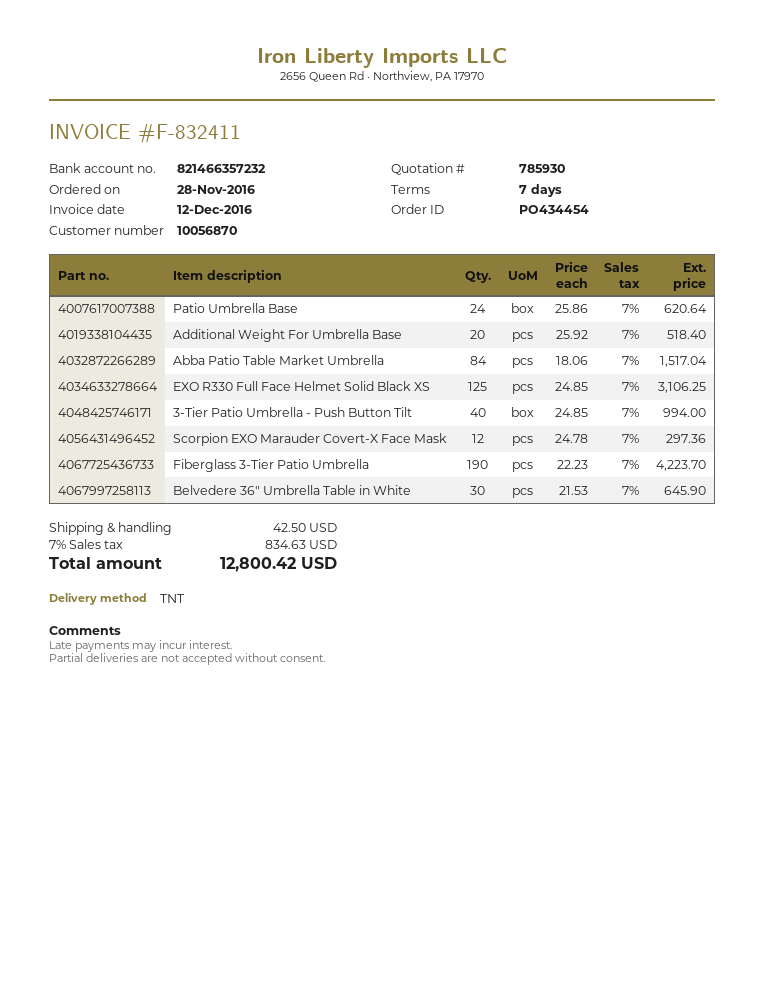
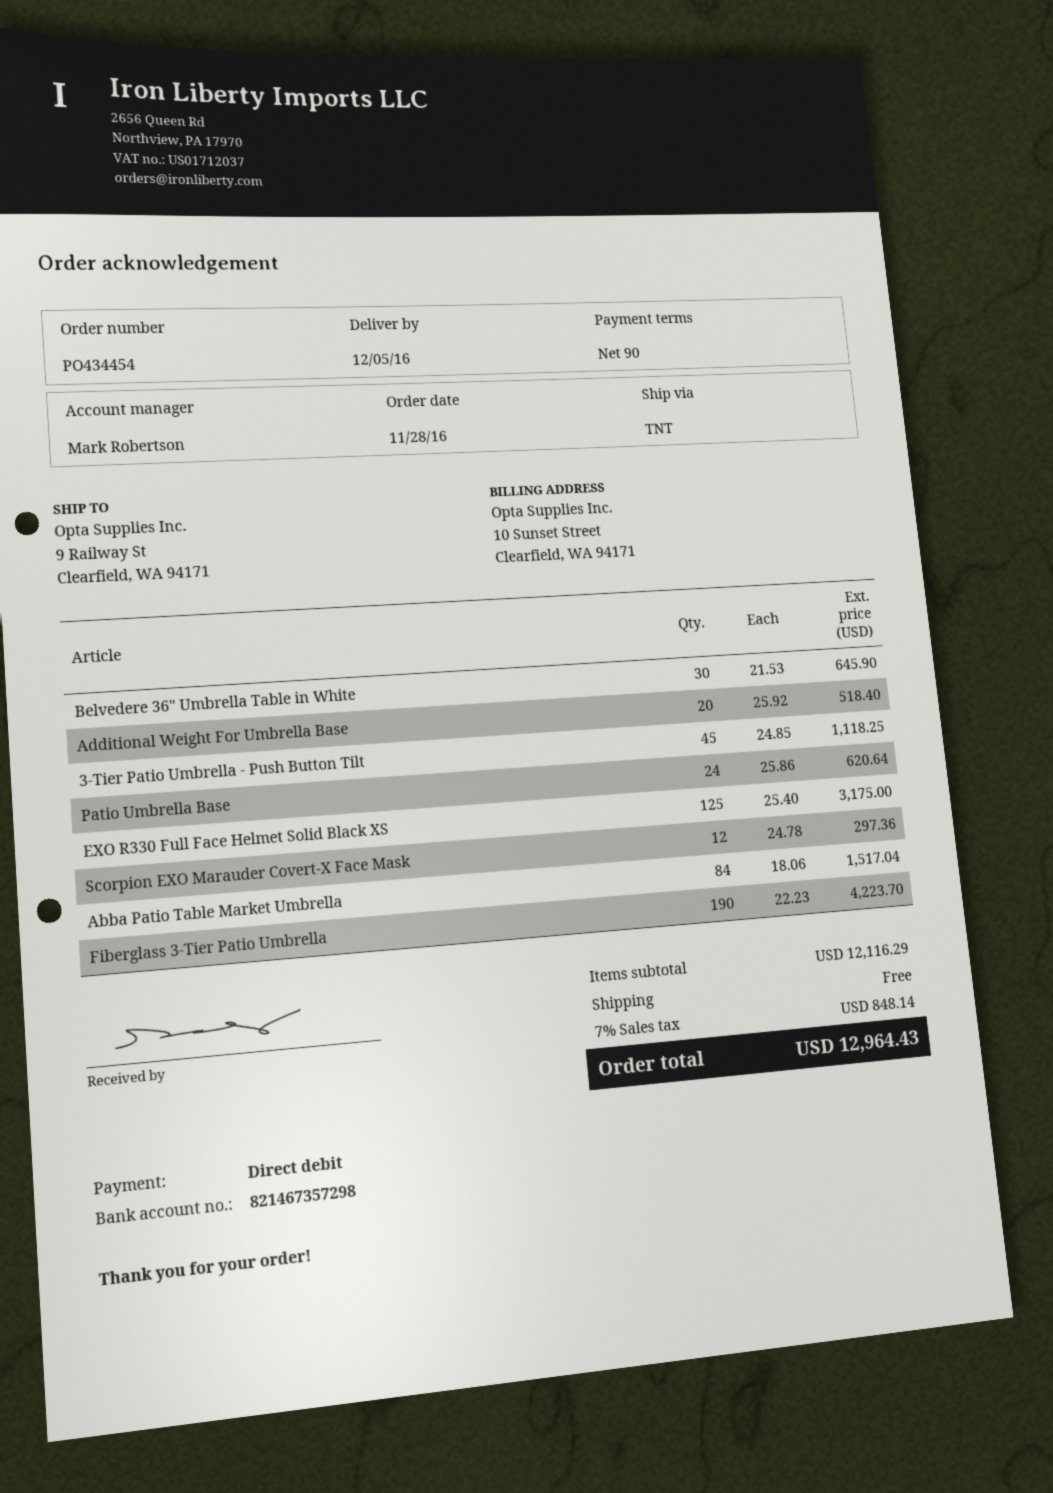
payment terms: 7 days -> 90 days
bank account: 821466357232 -> 821467357298
EXO R330 Full Face Helmet Solid Black XS: 125 x 24.85 = 3106.25 -> 125 x 25.40 = 3175.00
3-Tier Patio Umbrella - Push Button Tilt: 40 x 24.85 = 994.00 -> 45 x 24.85 = 1118.25
shipping: 42.50 -> 0.00
tax: 7% = 834.63 -> 7% = 848.14
total: 12800.42 -> 12964.43

